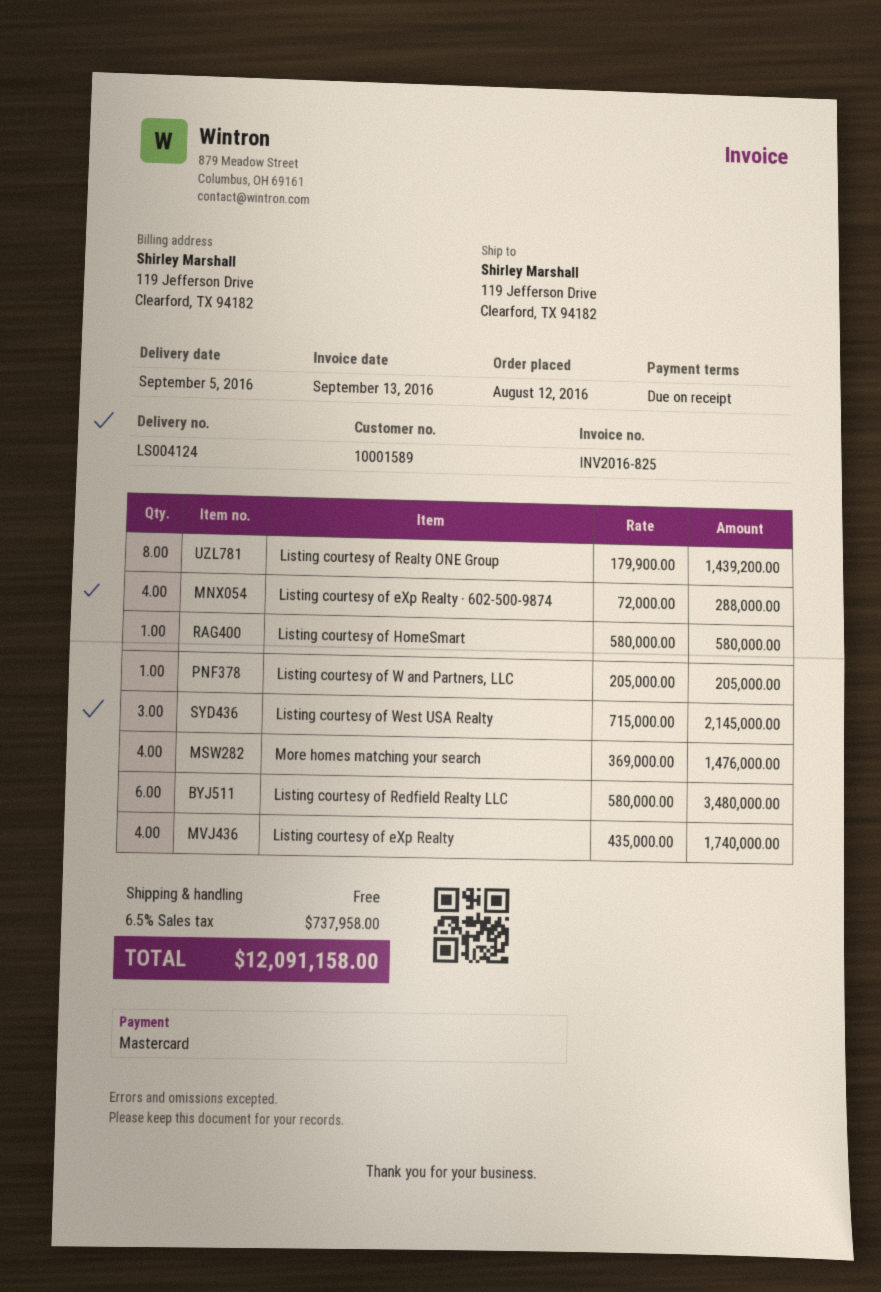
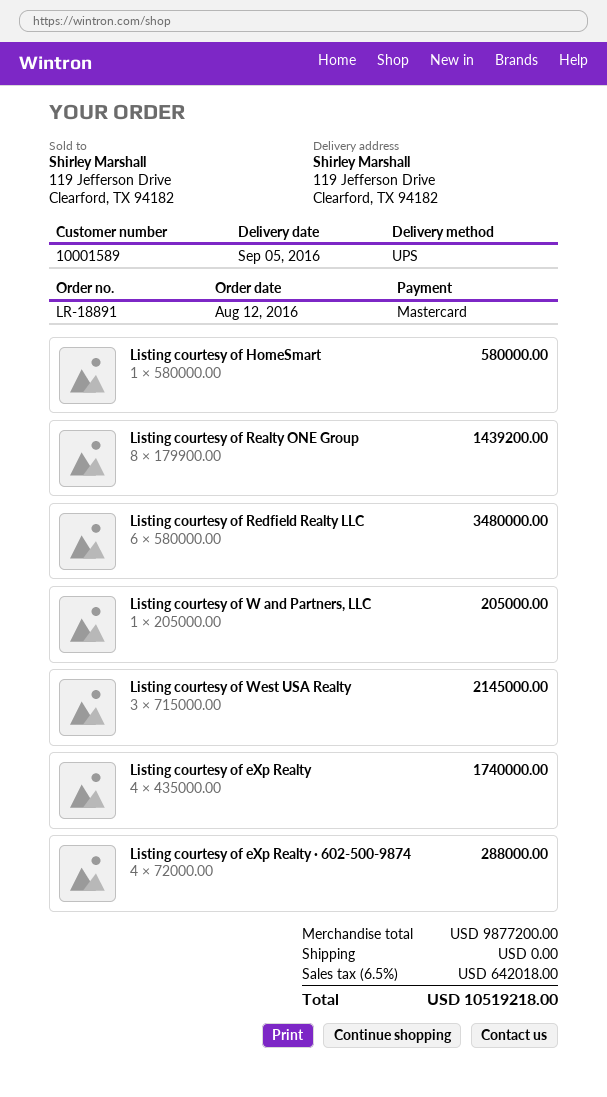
More homes matching your search: 4 x 369000.00 = 1476000.00 -> none
tax: 6.5% = 737958.00 -> 6.5% = 642018.00
total: 12091158.00 -> 10519218.00

